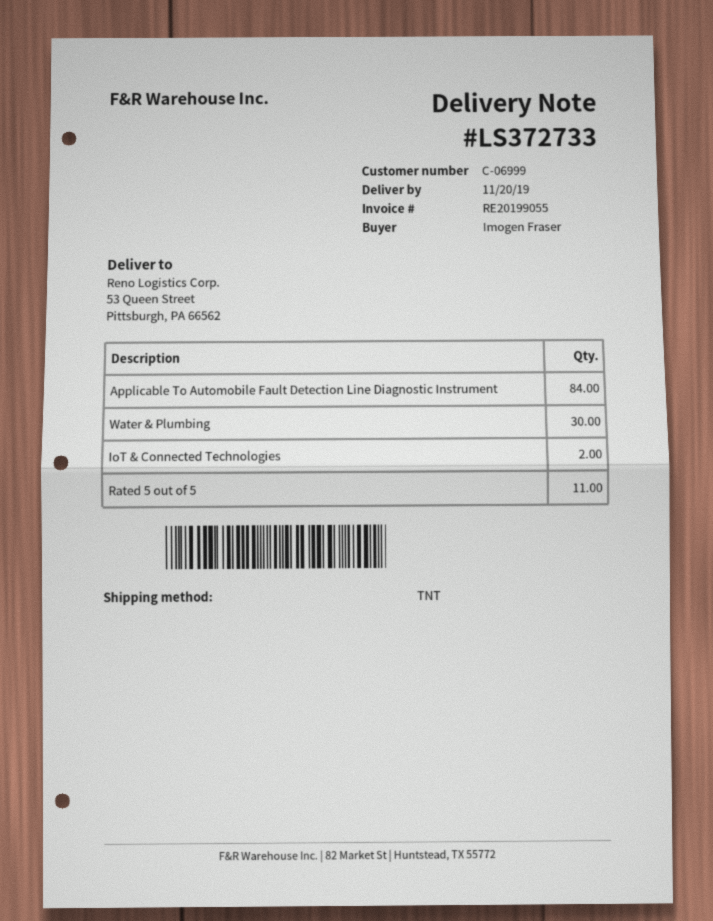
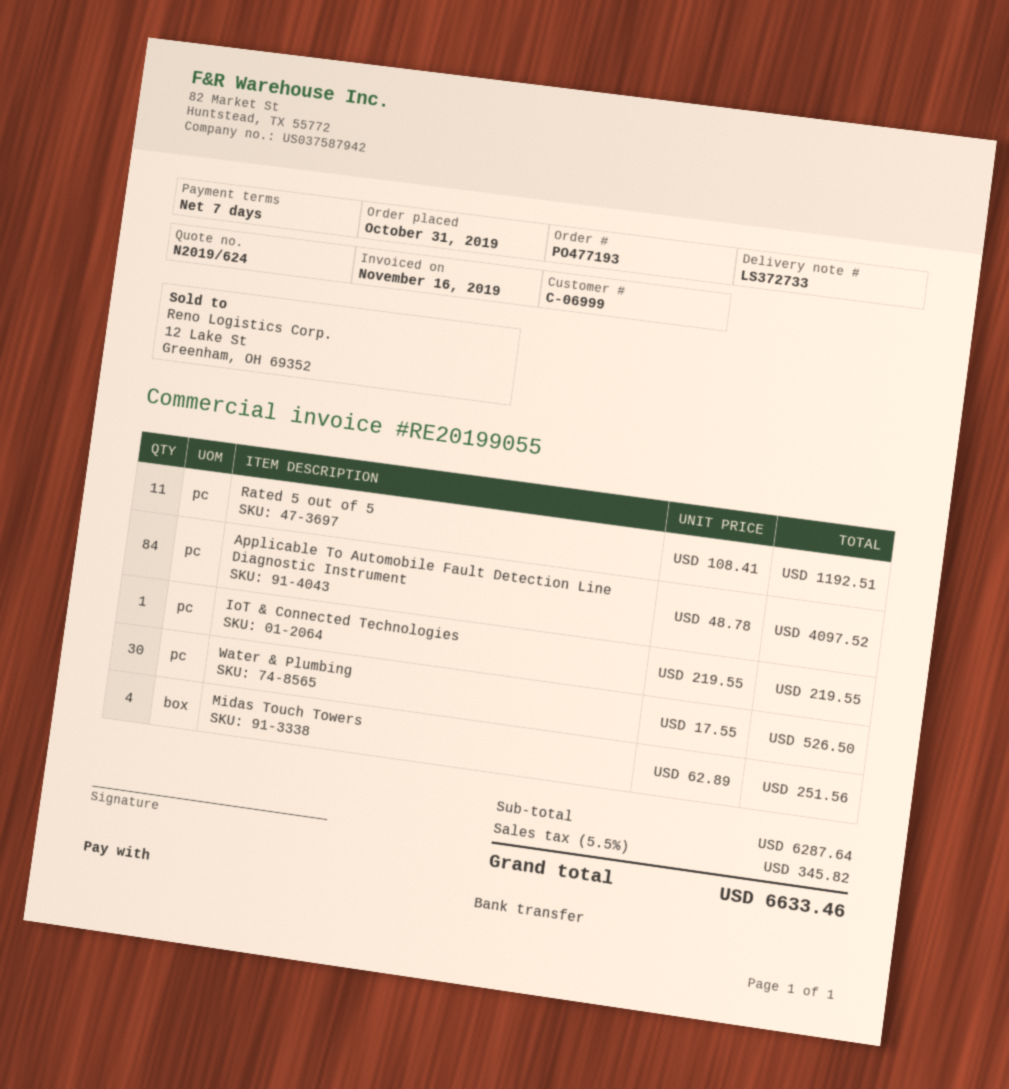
IoT & Connected Technologies: 2 -> 1
Midas Touch Towers: none -> 4

